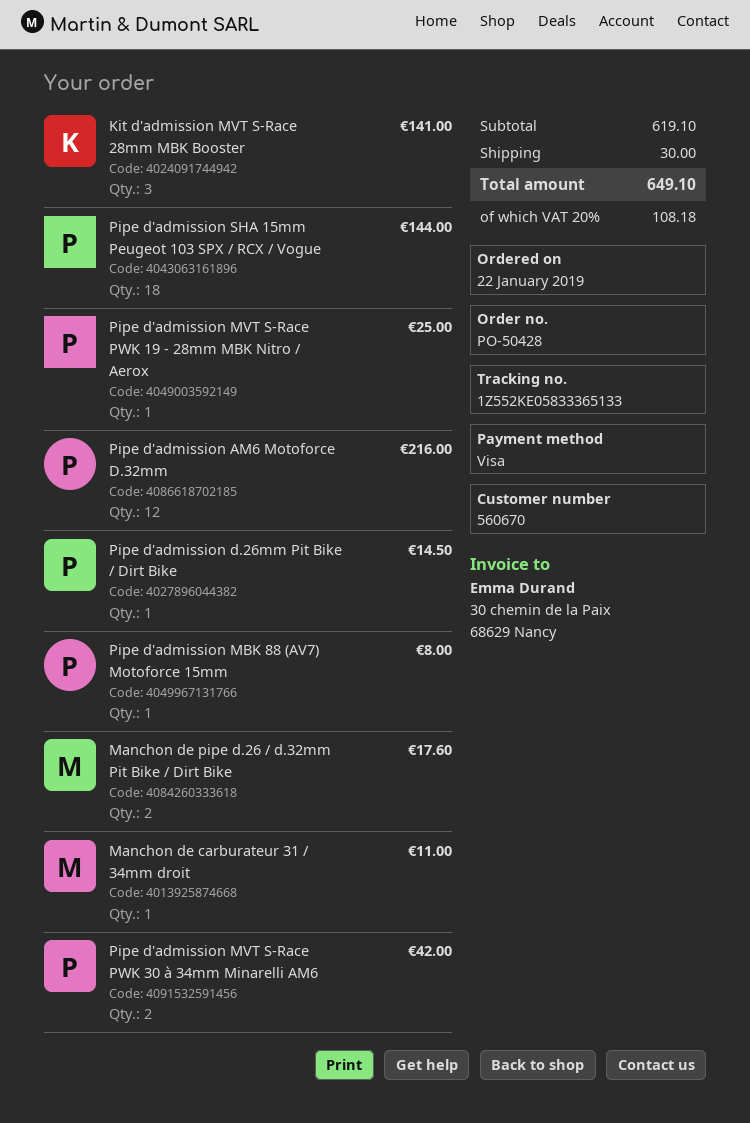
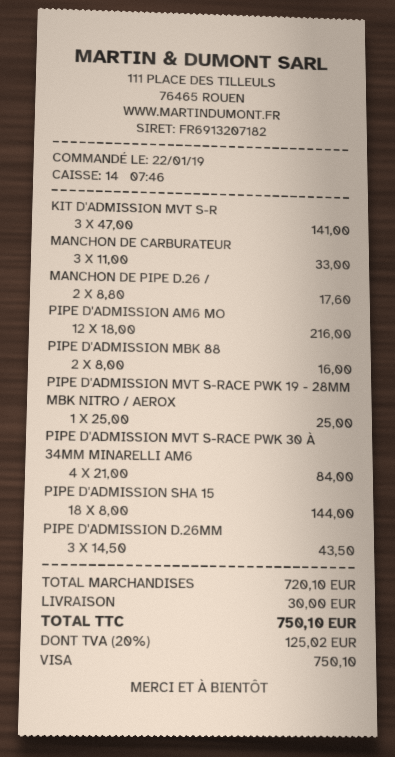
Pipe d'admission d.26mm Pit Bike / Dirt Bike: 1 for 14.50 -> 3 for 43.50
Pipe d'admission MBK 88 (AV7) Motoforce 15mm: 1 for 8.00 -> 2 for 16.00
Manchon de carburateur 31 / 34mm droit: 1 for 11.00 -> 3 for 33.00
Pipe d'admission MVT S-Race PWK 30 à 34mm Minarelli AM6: 2 for 42.00 -> 4 for 84.00
subtotal: 619.10 -> 720.10
tax: 20% = 108.18 -> 20% = 125.02
total: 649.10 -> 750.10

